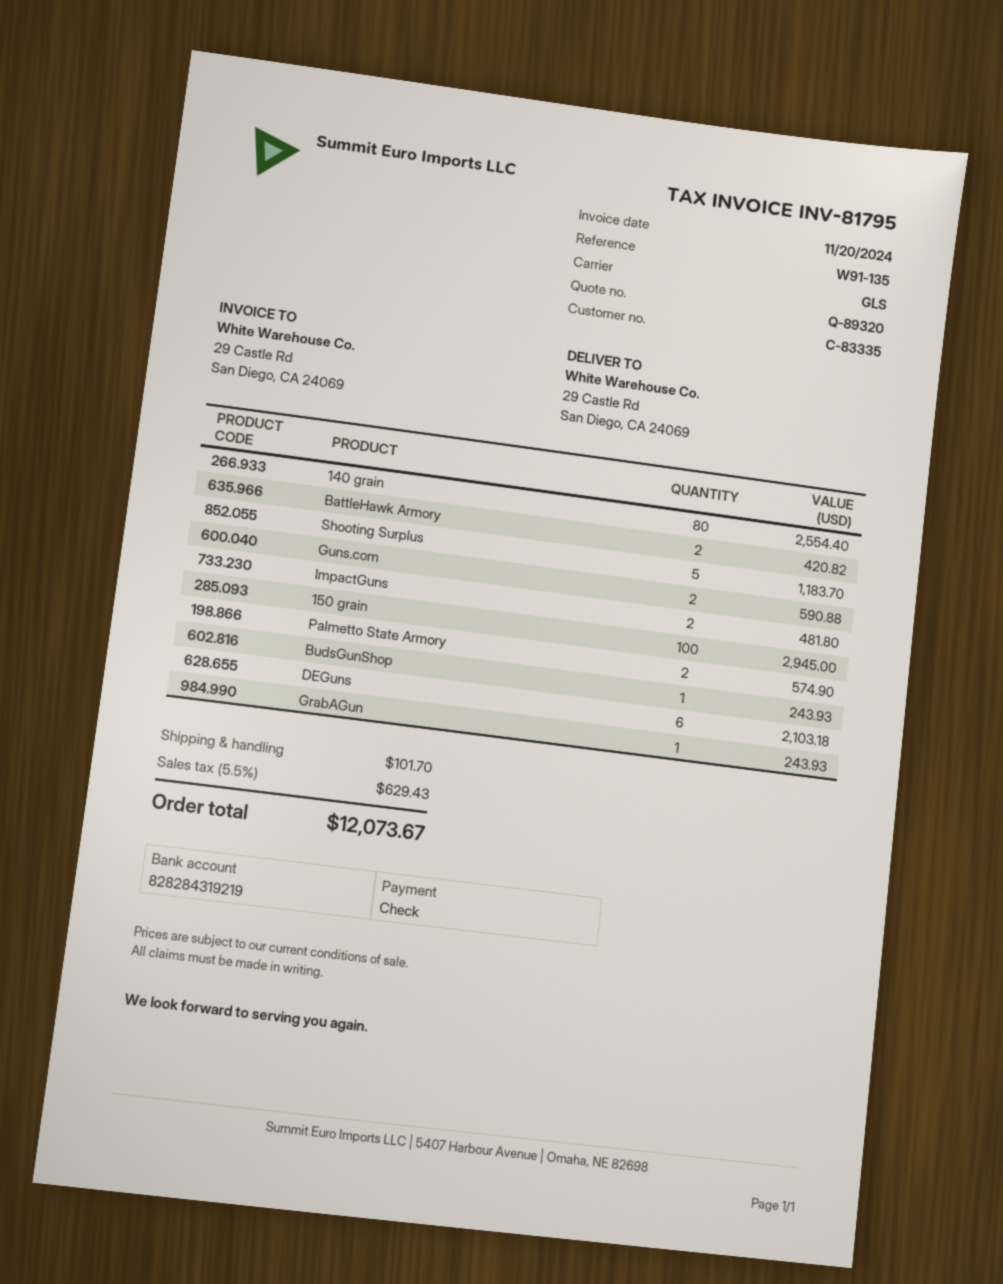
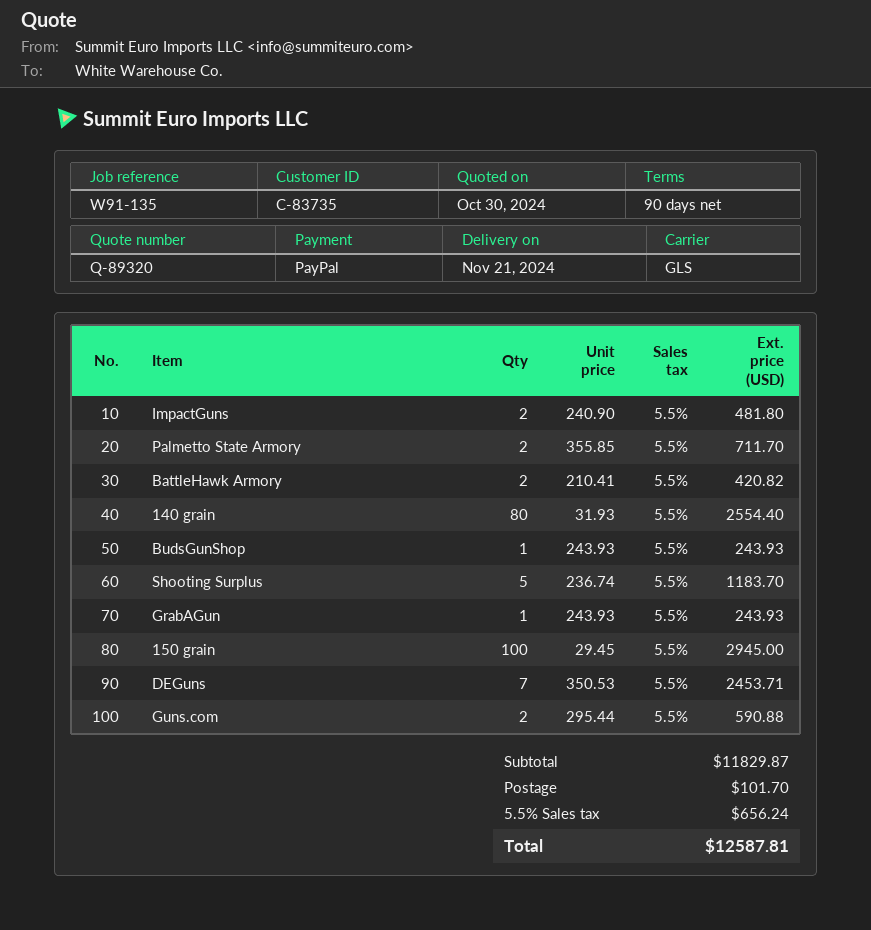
customer number: C-83335 -> C-83735
payment method: cheque -> PayPal
Palmetto State Armory: 2 for 574.90 -> 2 for 711.70
DEGuns: 6 for 2103.18 -> 7 for 2453.71
tax: 5.5% = 629.43 -> 5.5% = 656.24
total: 12073.67 -> 12587.81

